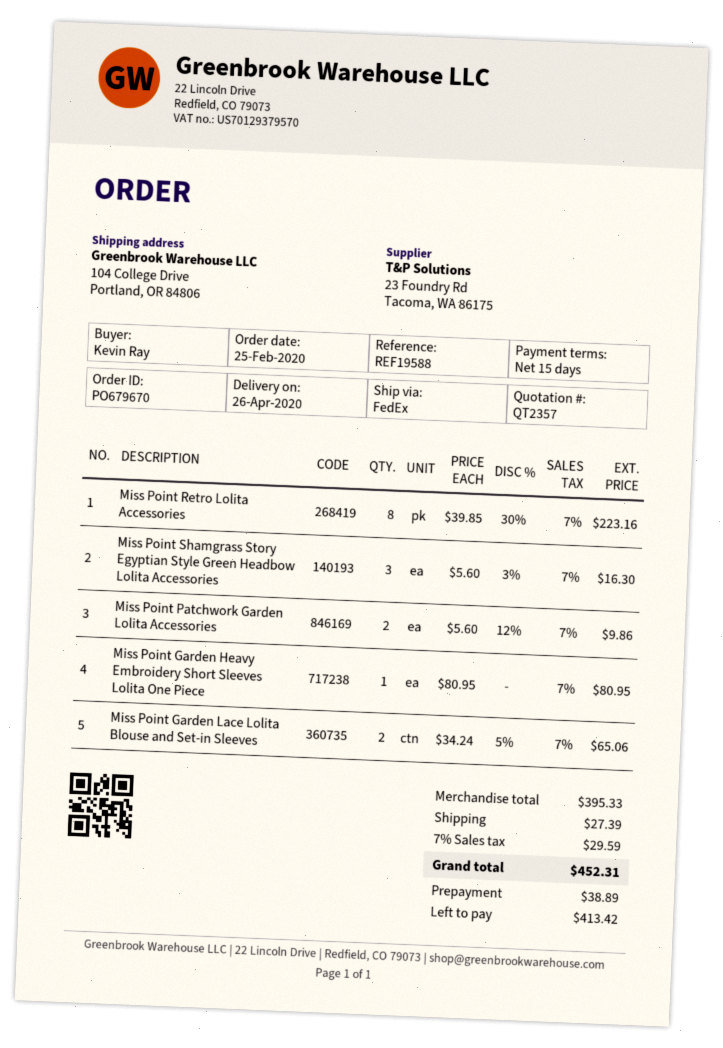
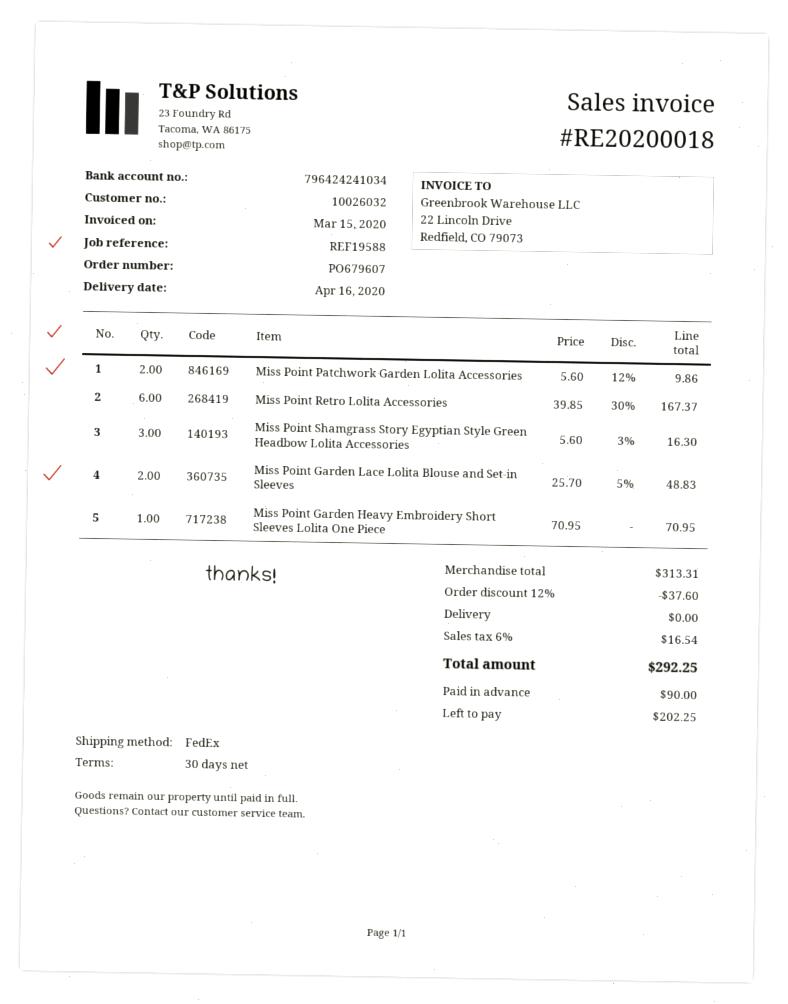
order number: PO679670 -> PO679607
delivery date: 2020-04-26 -> 2020-04-16
payment terms: 15 days -> 30 days
Miss Point Retro Lolita Accessories: 8 x 39.85 - 30% = 223.16 -> 6 x 39.85 - 30% = 167.37
Miss Point Garden Heavy Embroidery Short Sleeves Lolita One Piece: 1 x 80.95 = 80.95 -> 1 x 70.95 = 70.95
Miss Point Garden Lace Lolita Blouse and Set-in Sleeves: 2 x 34.24 - 5% = 65.06 -> 2 x 25.70 - 5% = 48.83
subtotal: 395.33 -> 313.31
discount: none -> 12% = 37.60
shipping: 27.39 -> 0.00
tax: 7% = 29.59 -> 6% = 16.54
total: 452.31 -> 292.25
deposit: 38.89 -> 90.00
balance: 413.42 -> 202.25

